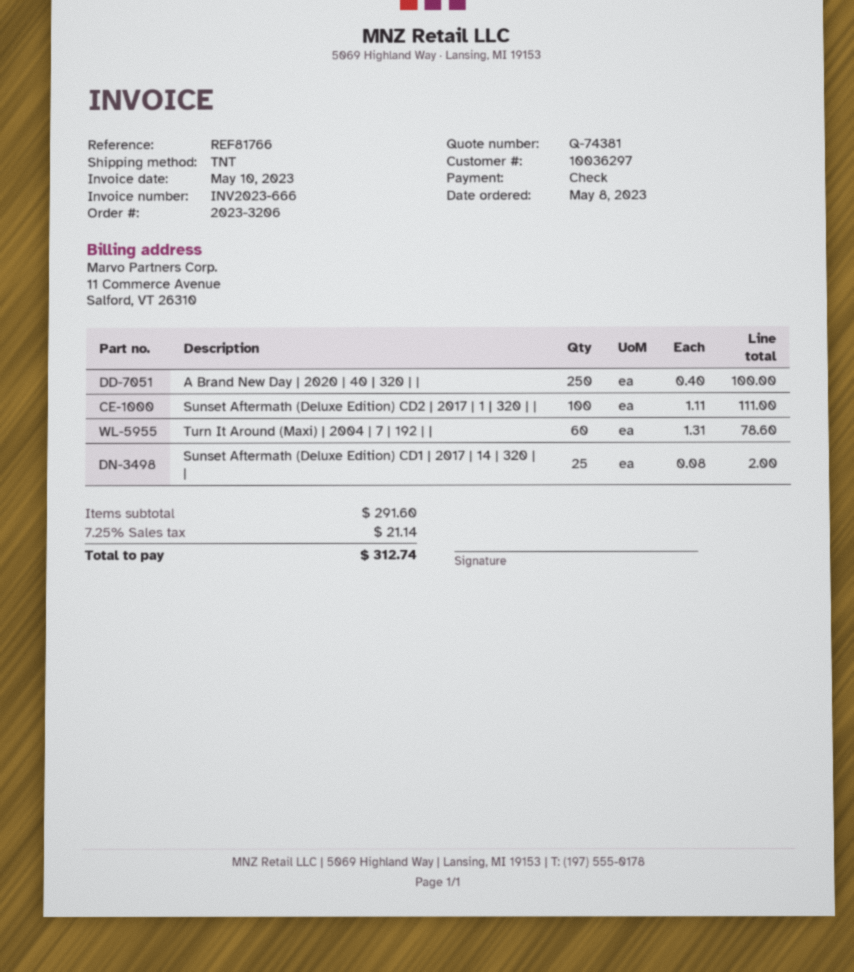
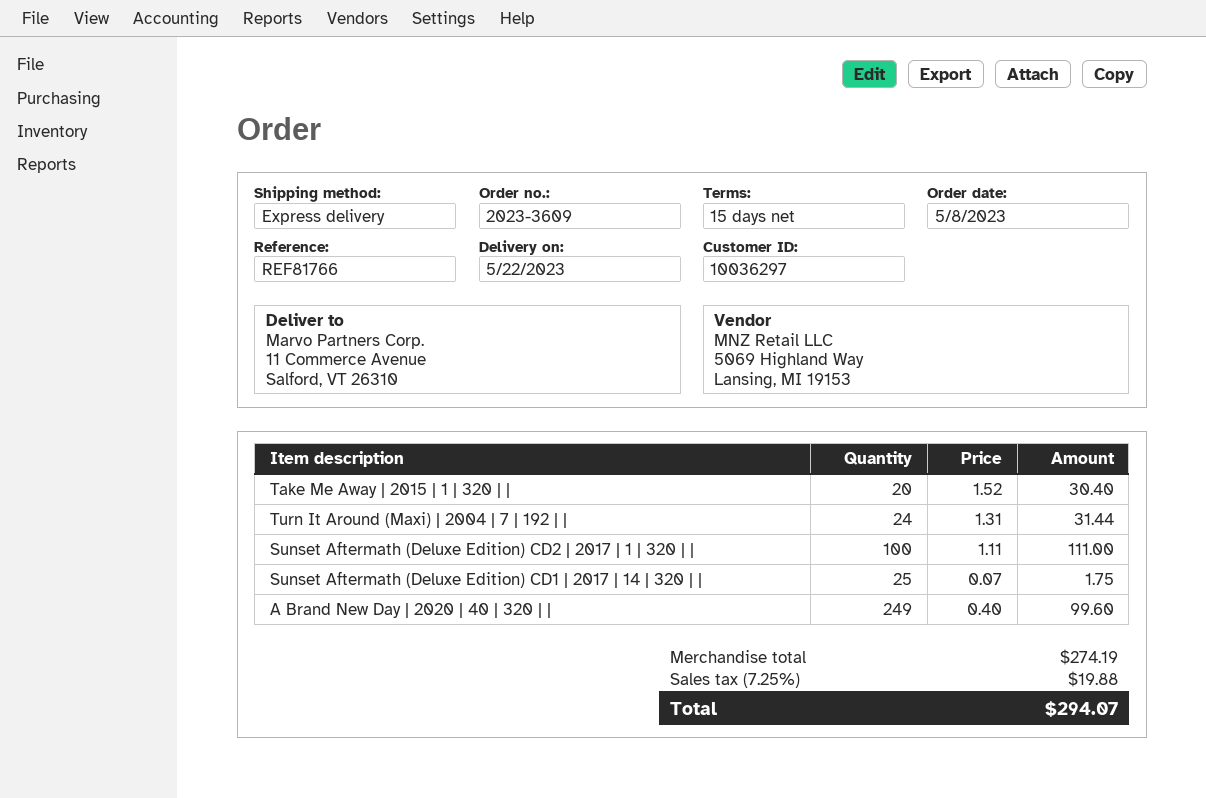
order number: 2023-3206 -> 2023-3609
shipping method: TNT -> express
A Brand New Day | 2020 | 40 | 320 | |: 250 x 0.40 = 100.00 -> 249 x 0.40 = 99.60
Turn It Around (Maxi) | 2004 | 7 | 192 | |: 60 x 1.31 = 78.60 -> 24 x 1.31 = 31.44
Sunset Aftermath (Deluxe Edition) CD1 | 2017 | 14 | 320 | |: 25 x 0.08 = 2.00 -> 25 x 0.07 = 1.75
Take Me Away | 2015 | 1 | 320 | |: none -> 20 x 1.52 = 30.40
subtotal: 291.60 -> 274.19
tax: 7.25% = 21.14 -> 7.25% = 19.88
total: 312.74 -> 294.07

